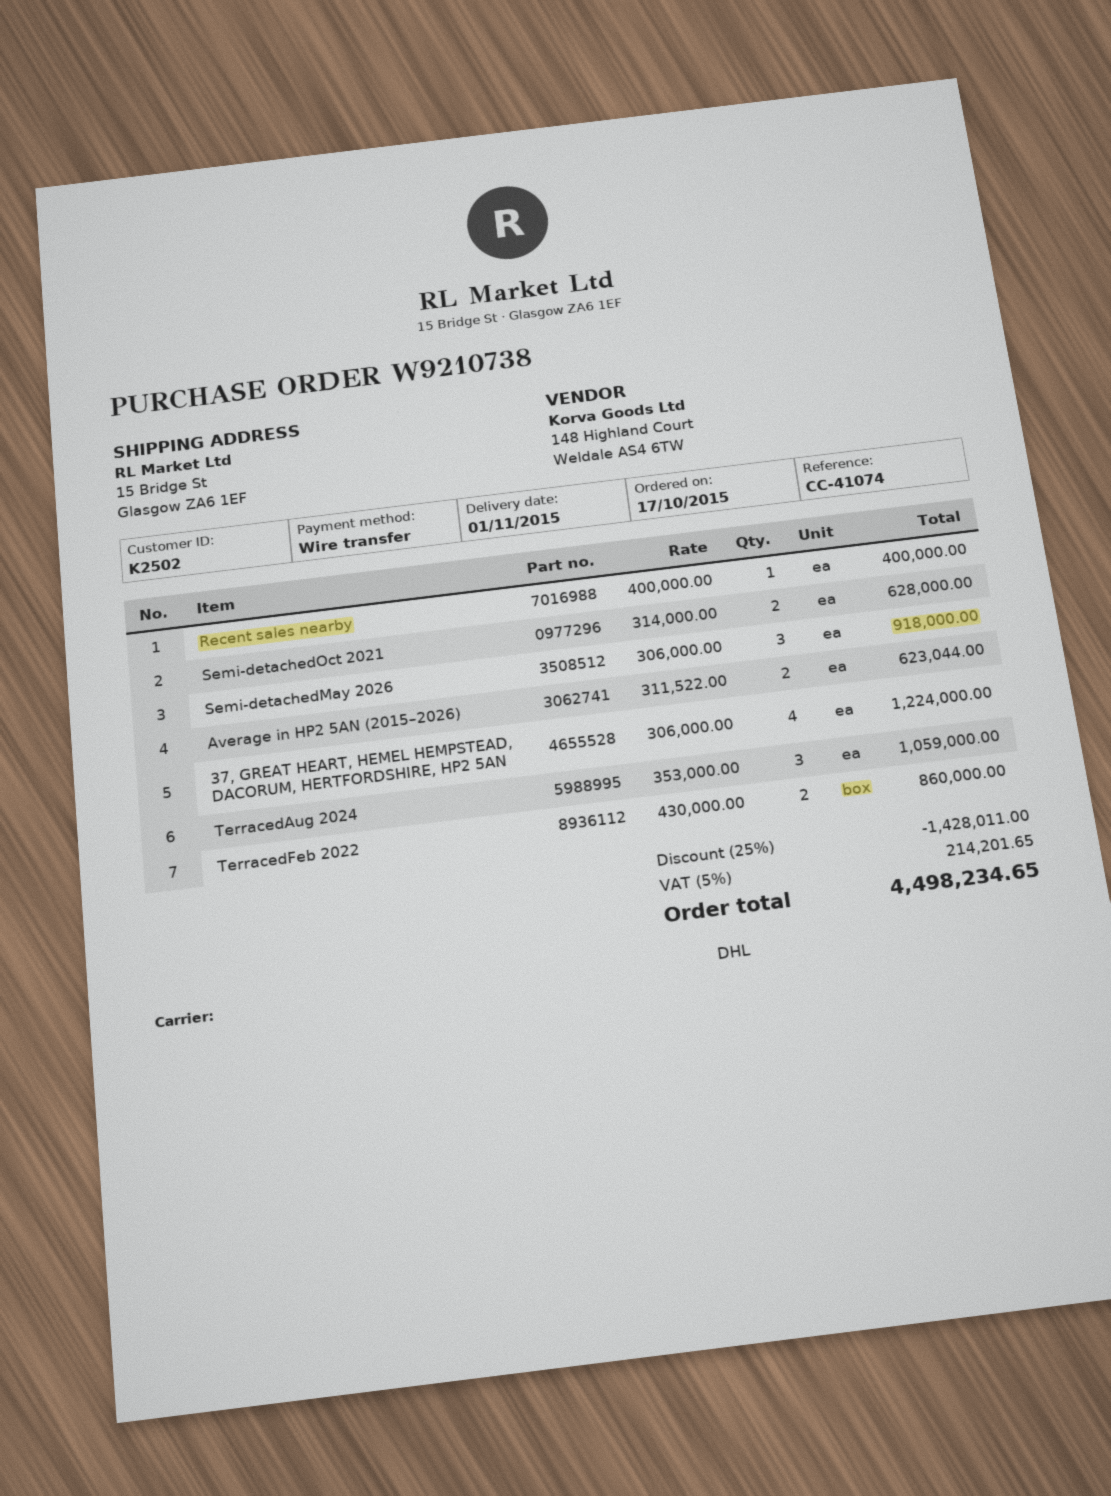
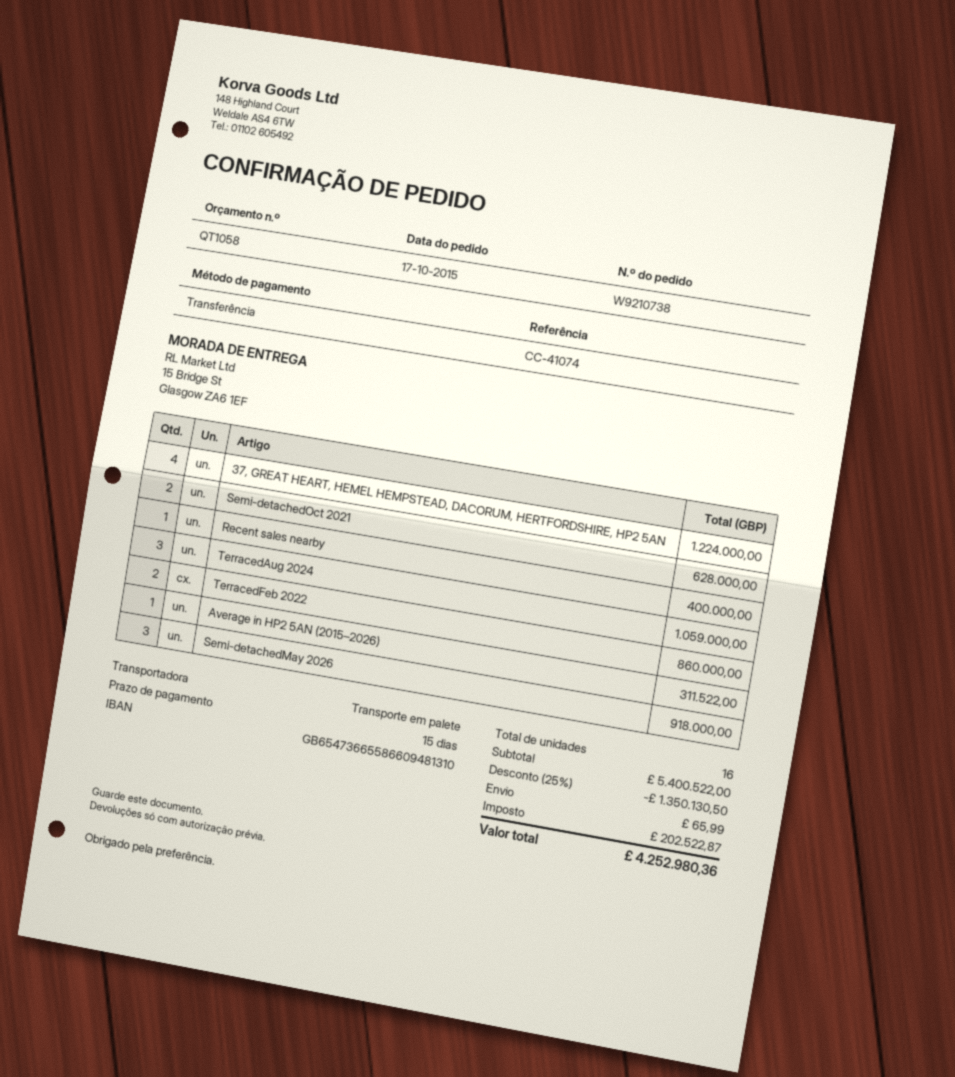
shipping method: DHL -> pallet freight
Average in HP2 5AN (2015–2026): 2 for 623044.00 -> 1 for 311522.00
discount: 25% = 1428011.00 -> 25% = 1350130.50
shipping: none -> 65.99
tax: 214201.65 -> 202522.87
total: 4498234.65 -> 4252980.36

